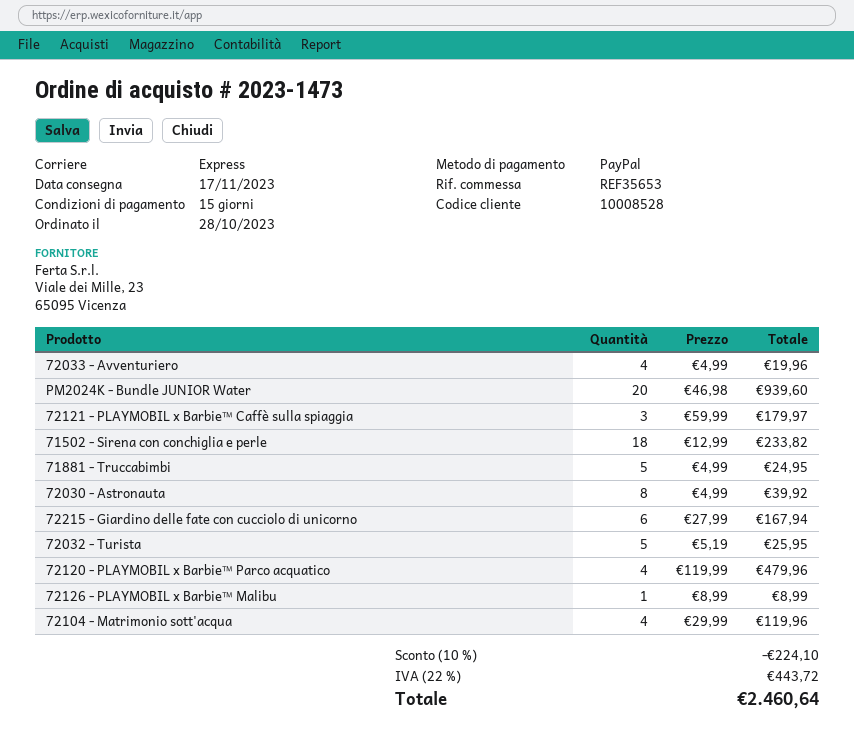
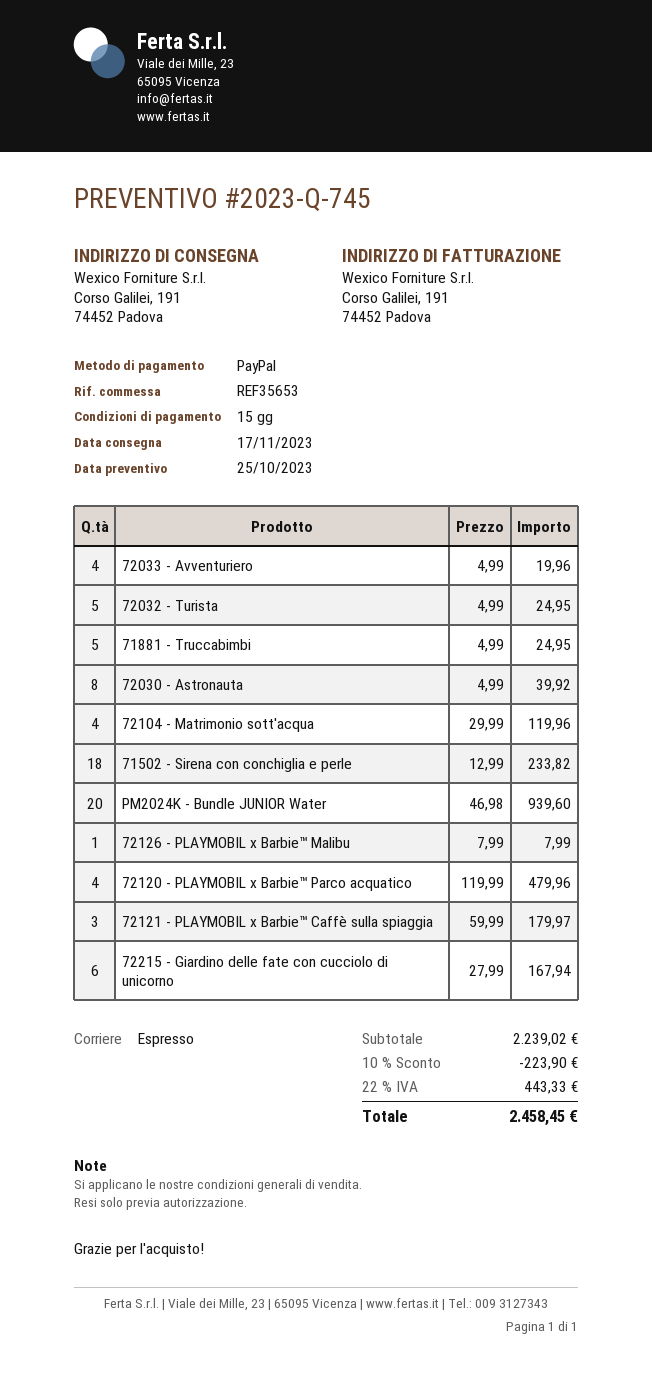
72032 - Turista: 5 x 5.19 = 25.95 -> 5 x 4.99 = 24.95
72126 - PLAYMOBIL x Barbie™ Malibu: 1 x 8.99 = 8.99 -> 1 x 7.99 = 7.99
discount: 10% = 224.10 -> 10% = 223.90
tax: 22% = 443.72 -> 22% = 443.33
total: 2460.64 -> 2458.45

